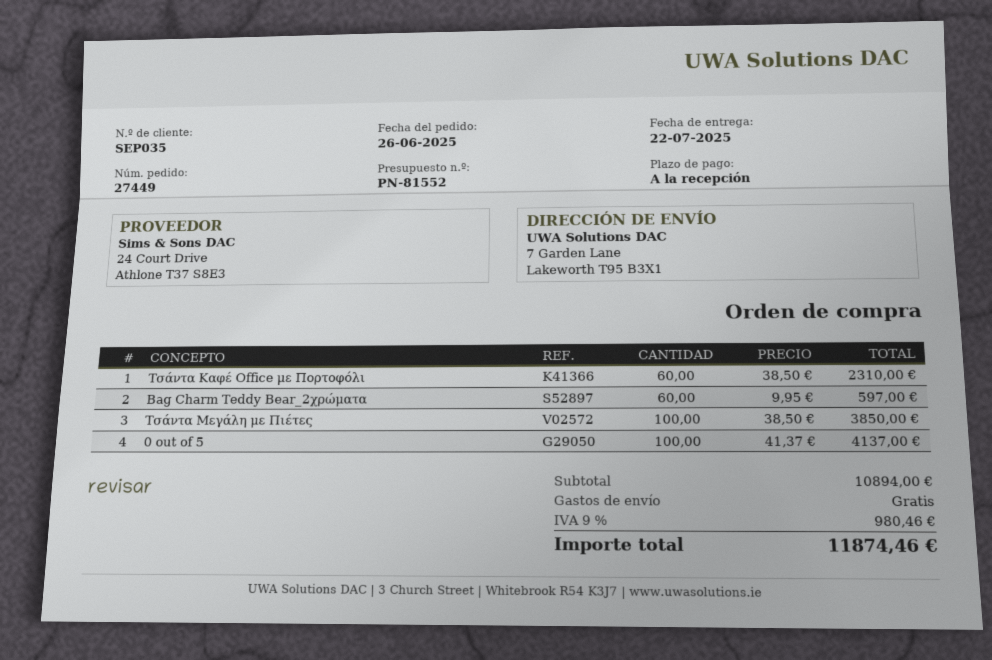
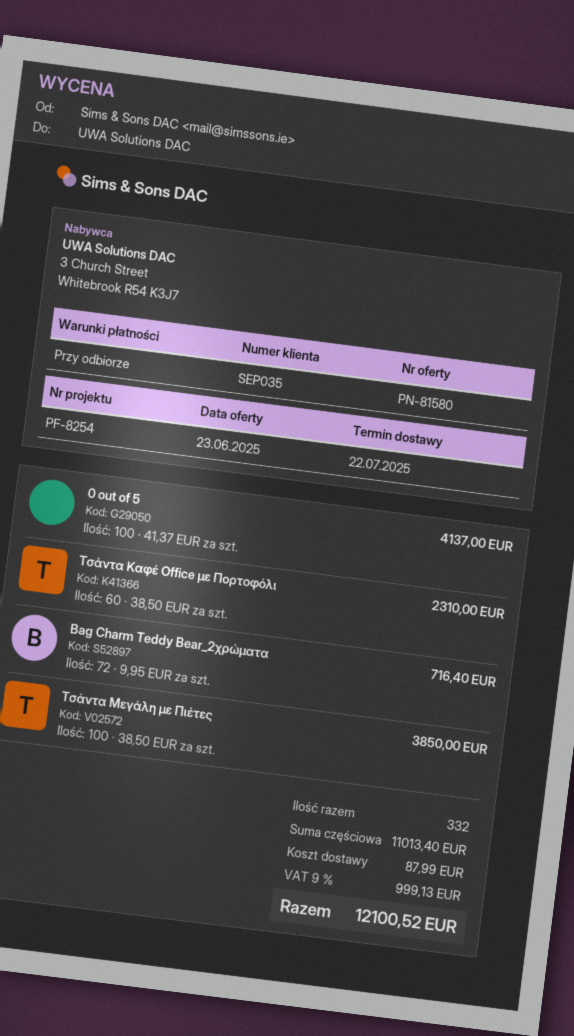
quote number: PN-81552 -> PN-81580
Bag Charm Teddy Bear_2χρώματα: 60 x 9.95 = 597.00 -> 72 x 9.95 = 716.40
subtotal: 10894.00 -> 11013.40
shipping: 0.00 -> 87.99
tax: 9% = 980.46 -> 9% = 999.13
total: 11874.46 -> 12100.52

